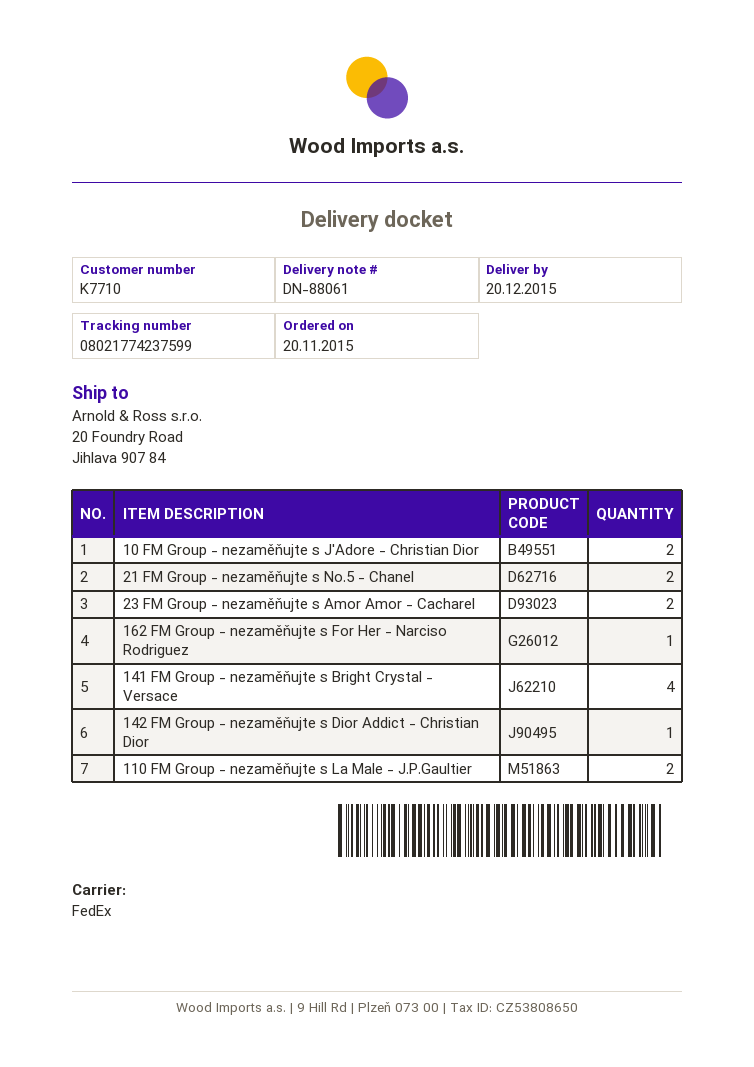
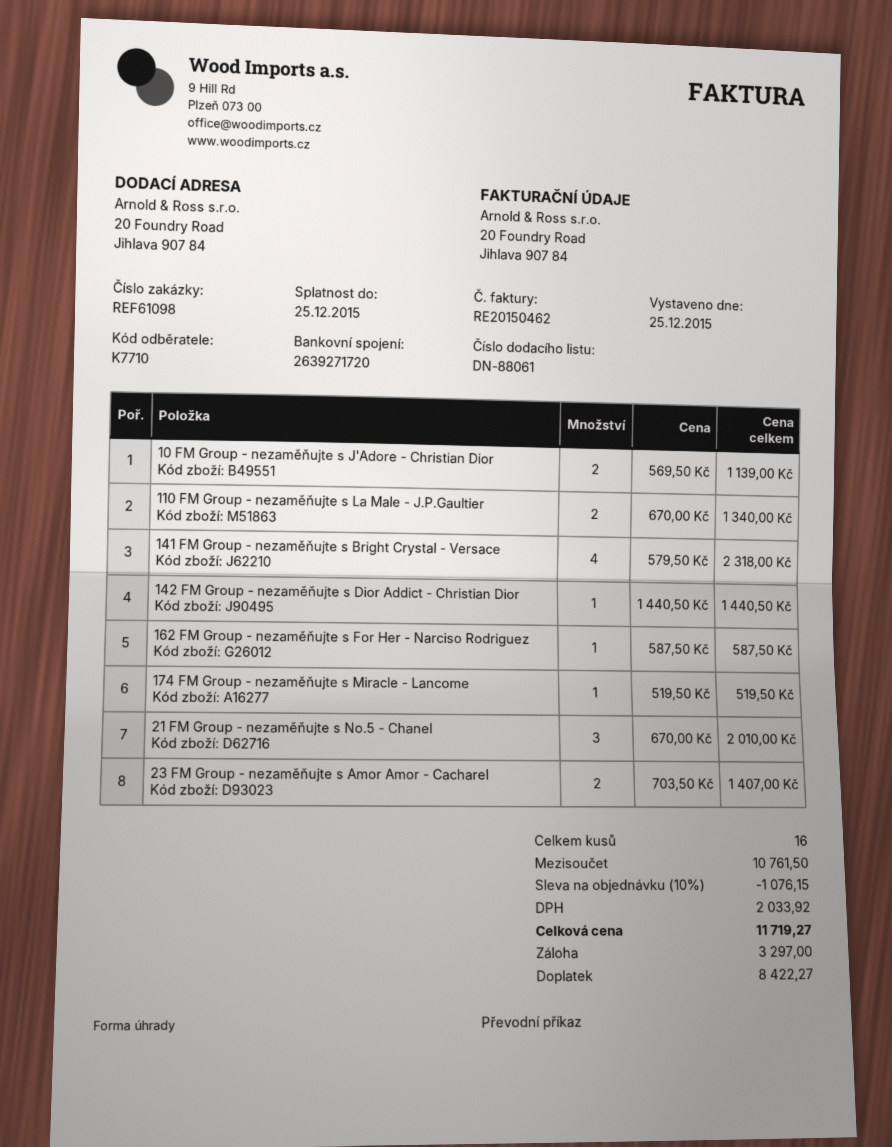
21 FM Group - nezaměňujte s No.5 - Chanel: 2 -> 3
174 FM Group - nezaměňujte s Miracle - Lancome: none -> 1

